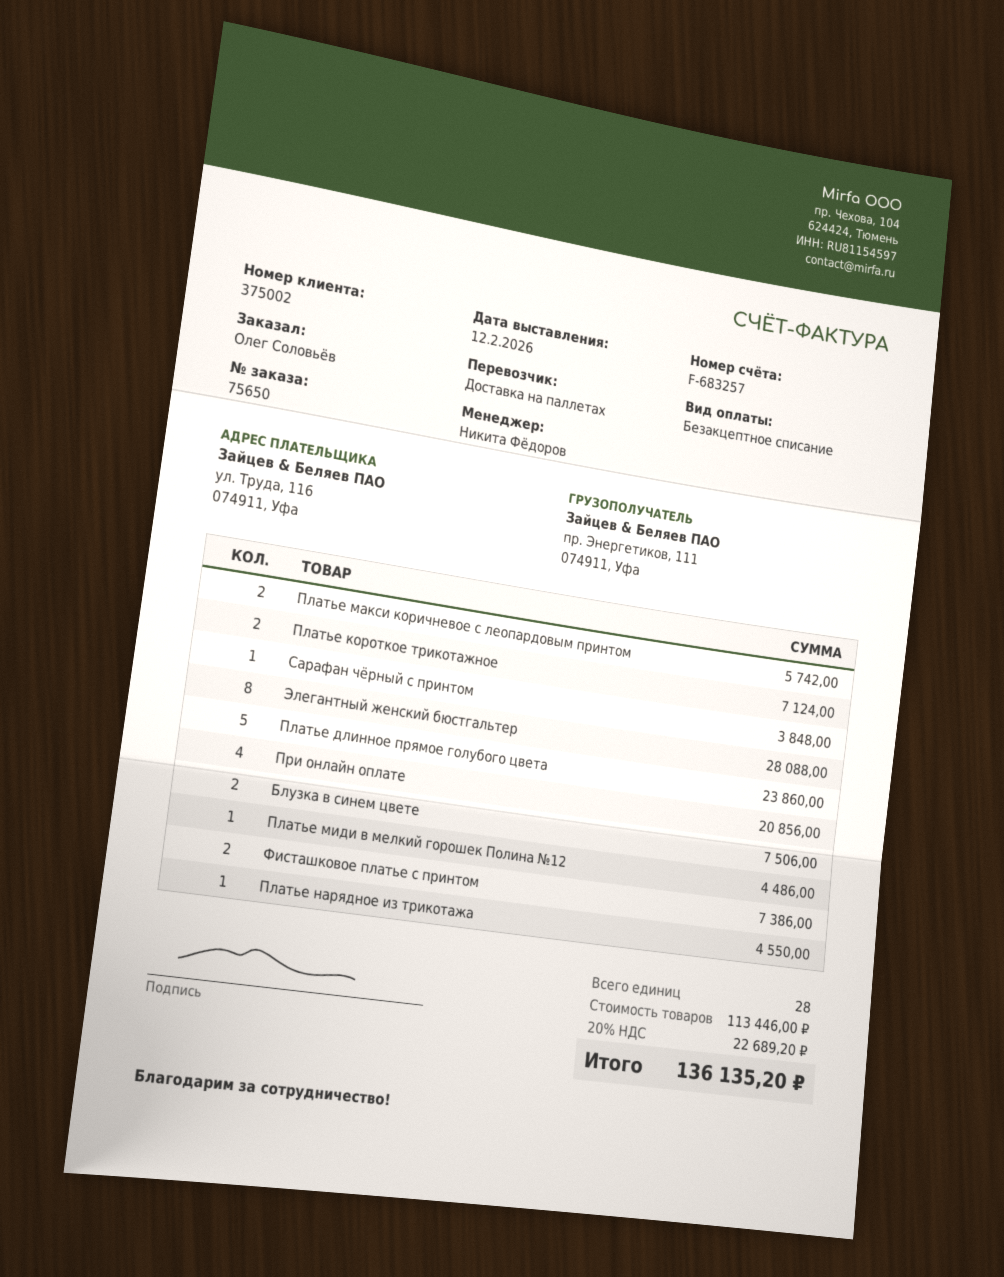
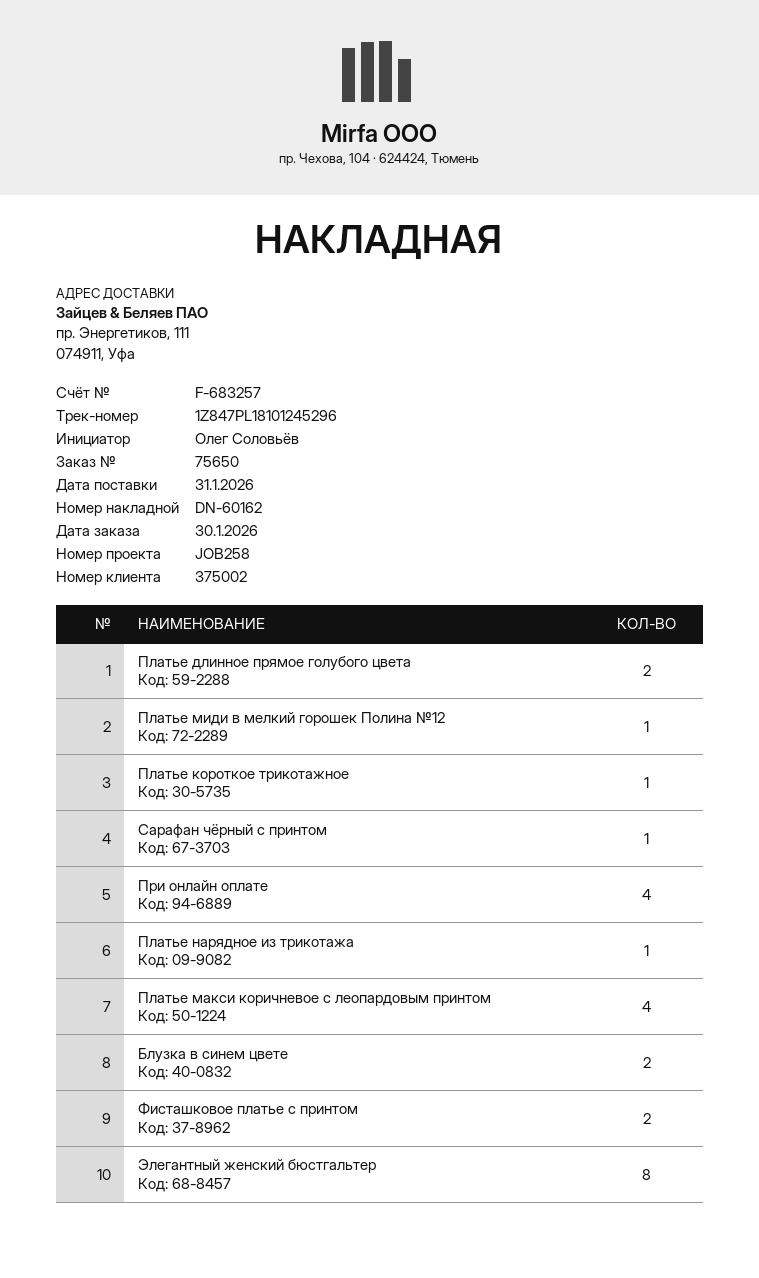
Платье макси коричневое с леопардовым принтом: 2 -> 4
Платье короткое трикотажное: 2 -> 1
Платье длинное прямое голубого цвета: 5 -> 2

